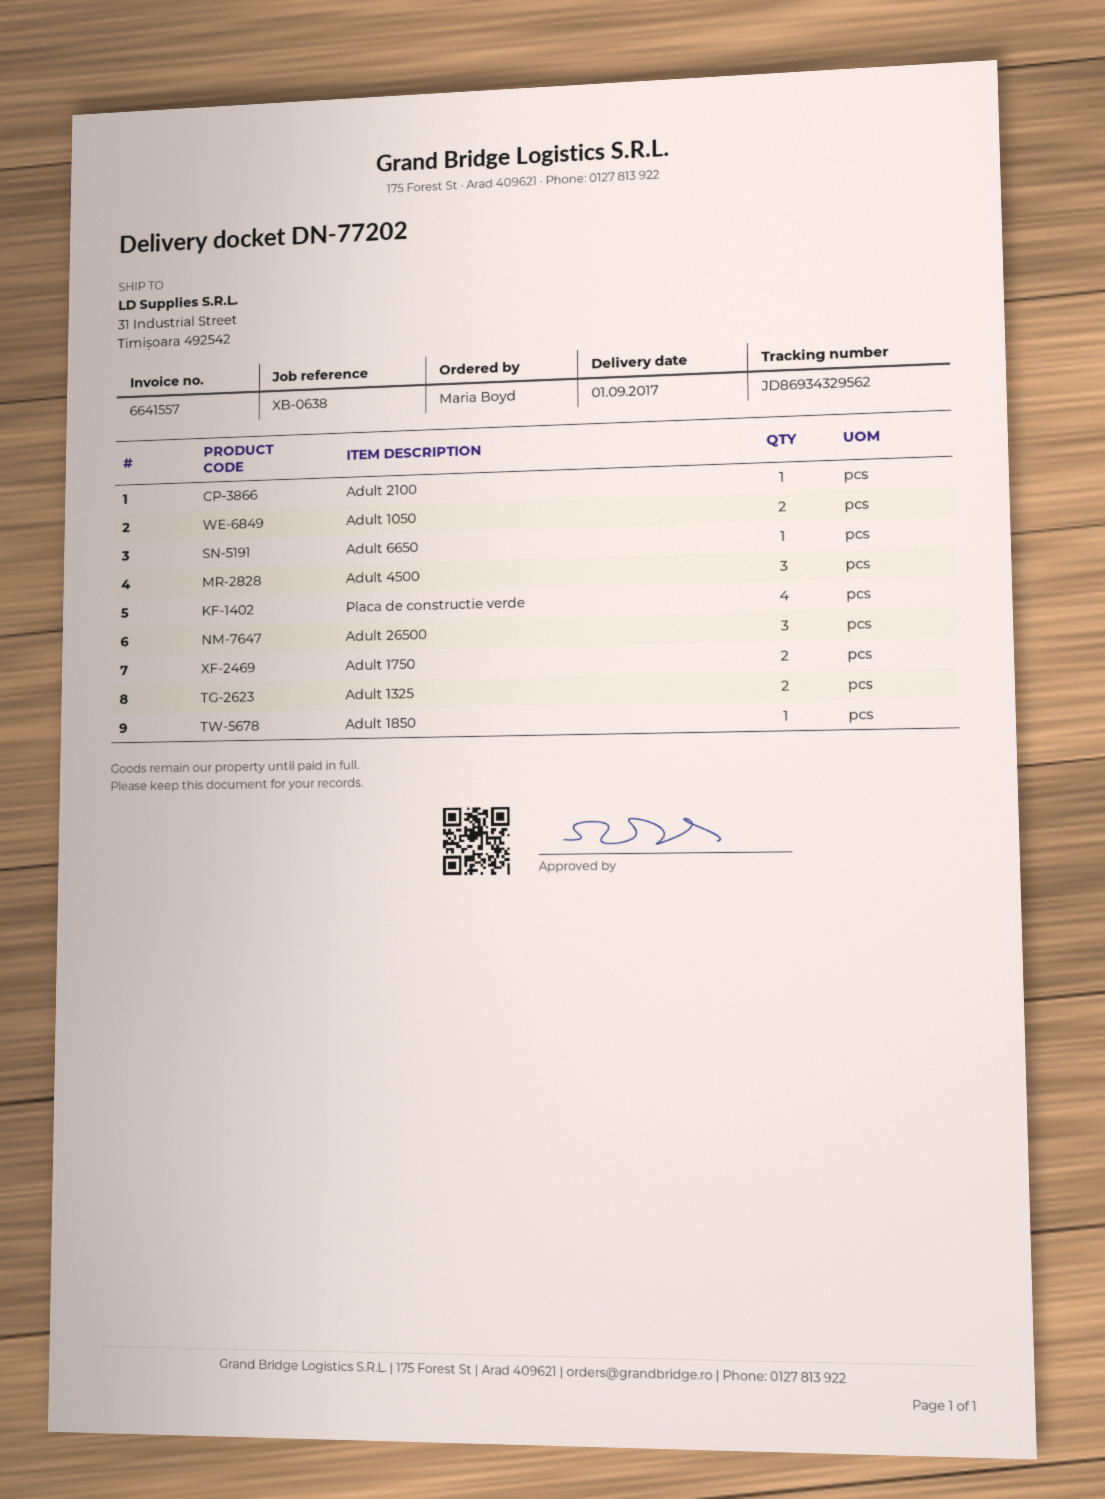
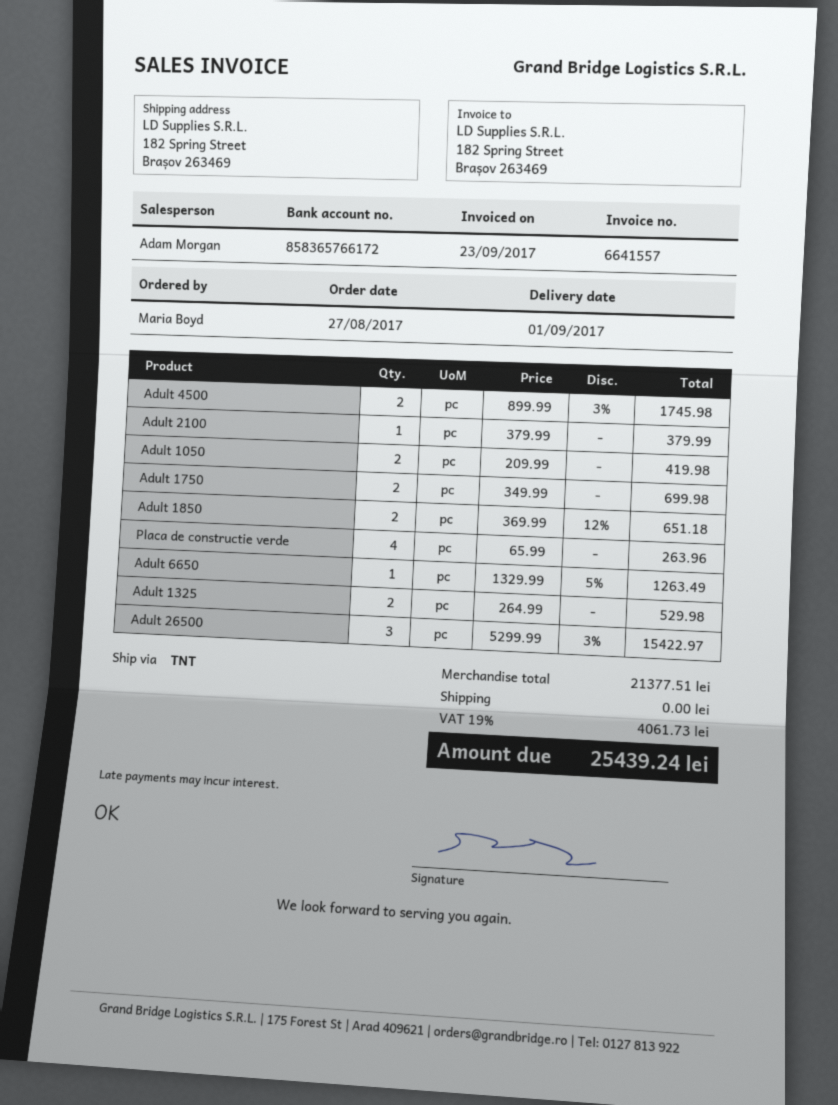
ship to: 31 Industrial Street, Timișoara 492542 -> 182 Spring Street, Brașov 263469
Adult 4500: 3 -> 2
Adult 1850: 1 -> 2

